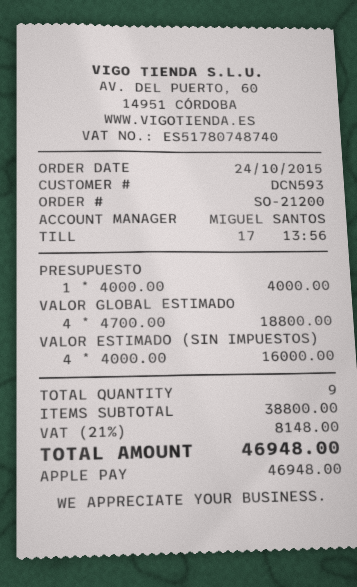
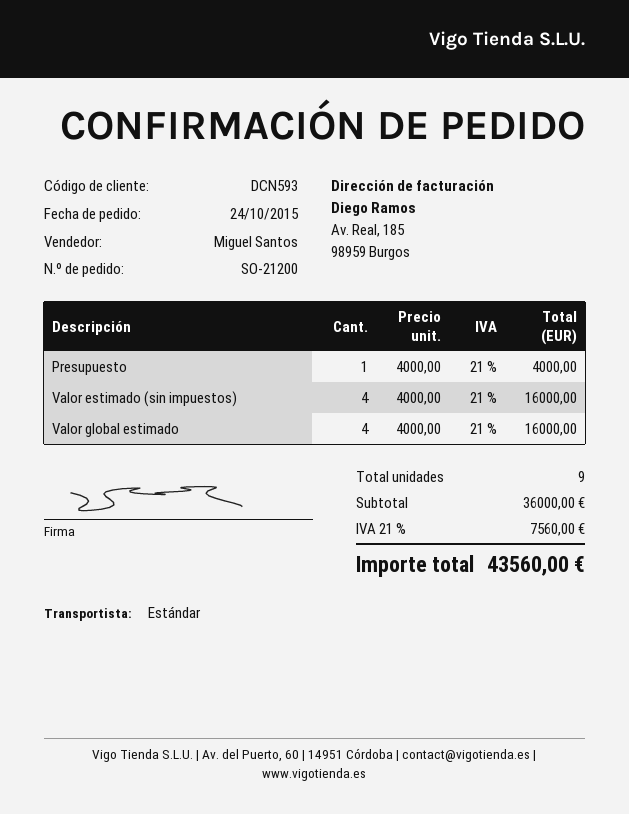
VALOR GLOBAL ESTIMADO: 4 x 4700.00 = 18800.00 -> 4 x 4000.00 = 16000.00
subtotal: 38800.00 -> 36000.00
tax: 21% = 8148.00 -> 21% = 7560.00
total: 46948.00 -> 43560.00

